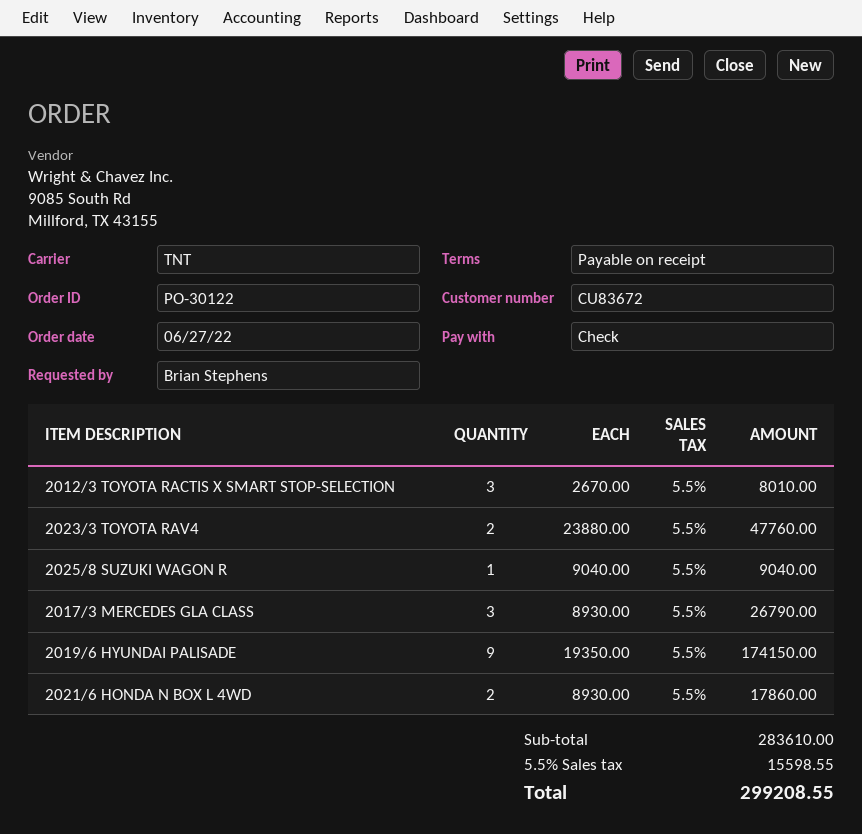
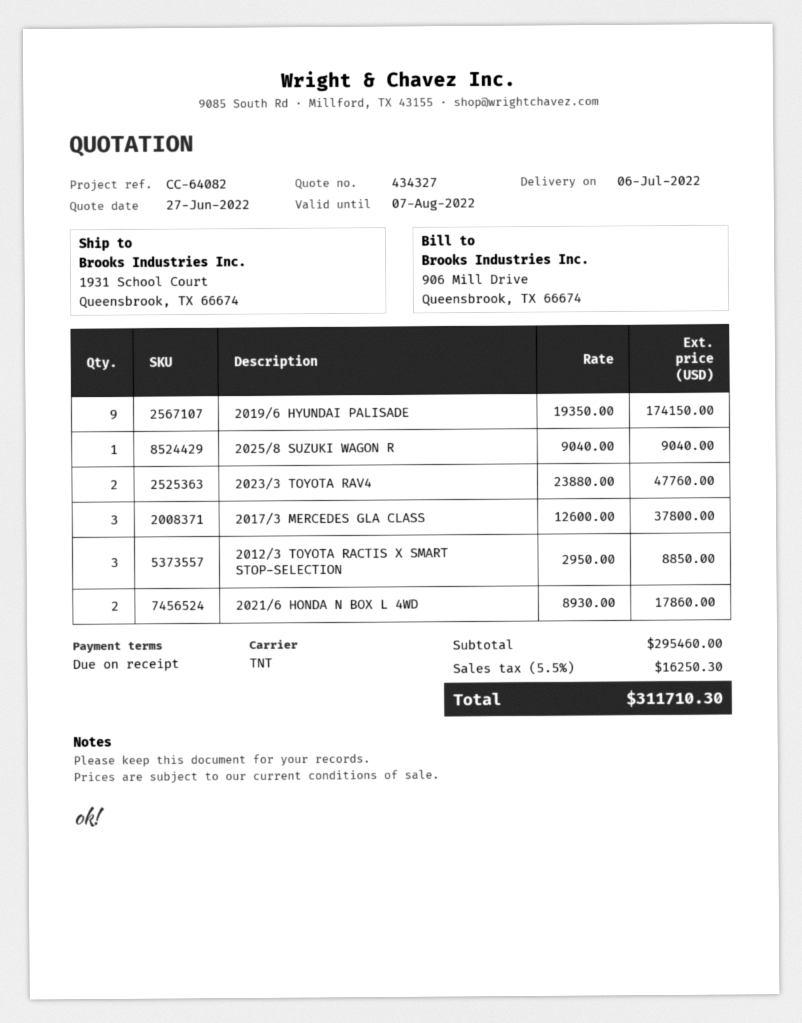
2012/3 TOYOTA RACTIS X SMART STOP-SELECTION: 3 x 2670.00 = 8010.00 -> 3 x 2950.00 = 8850.00
2017/3 MERCEDES GLA CLASS: 3 x 8930.00 = 26790.00 -> 3 x 12600.00 = 37800.00
subtotal: 283610.00 -> 295460.00
tax: 5.5% = 15598.55 -> 5.5% = 16250.30
total: 299208.55 -> 311710.30

